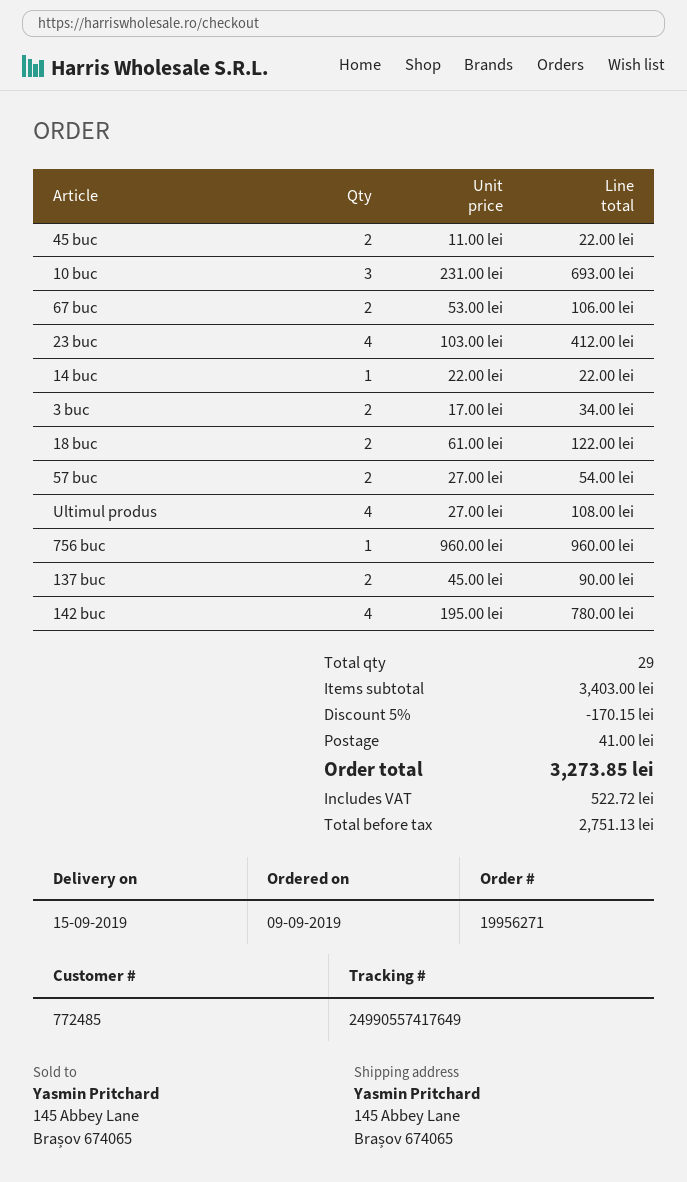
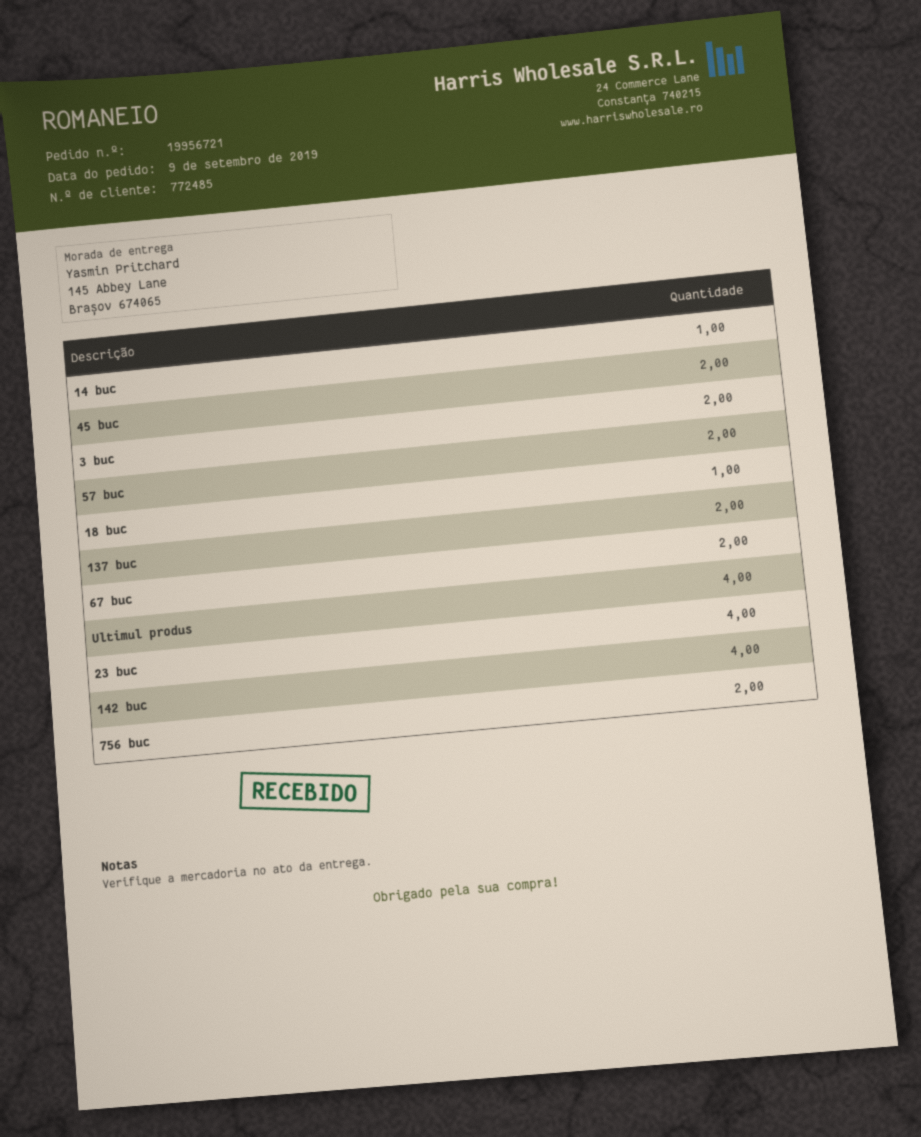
order number: 19956271 -> 19956721
10 buc: 3 -> none
18 buc: 2 -> 1
756 buc: 1 -> 2

